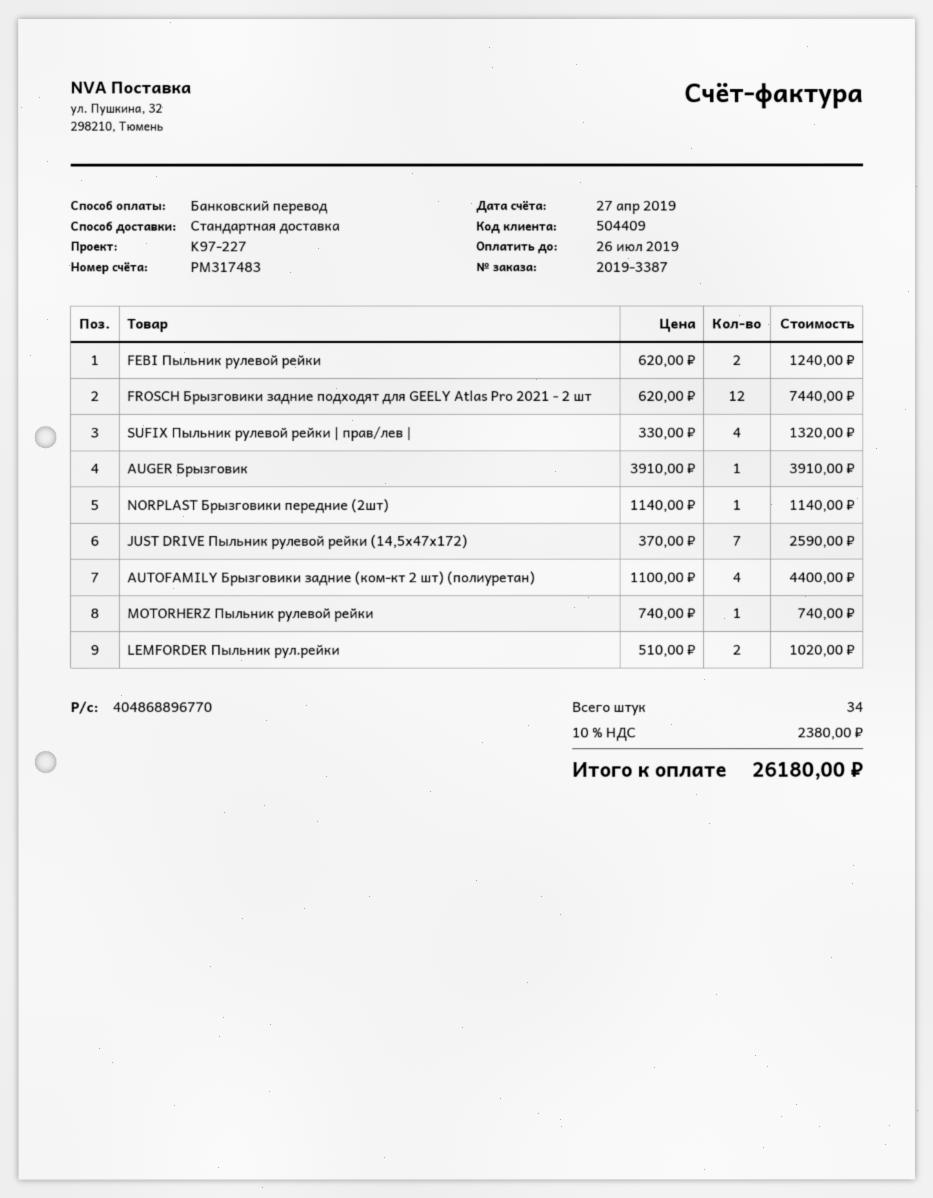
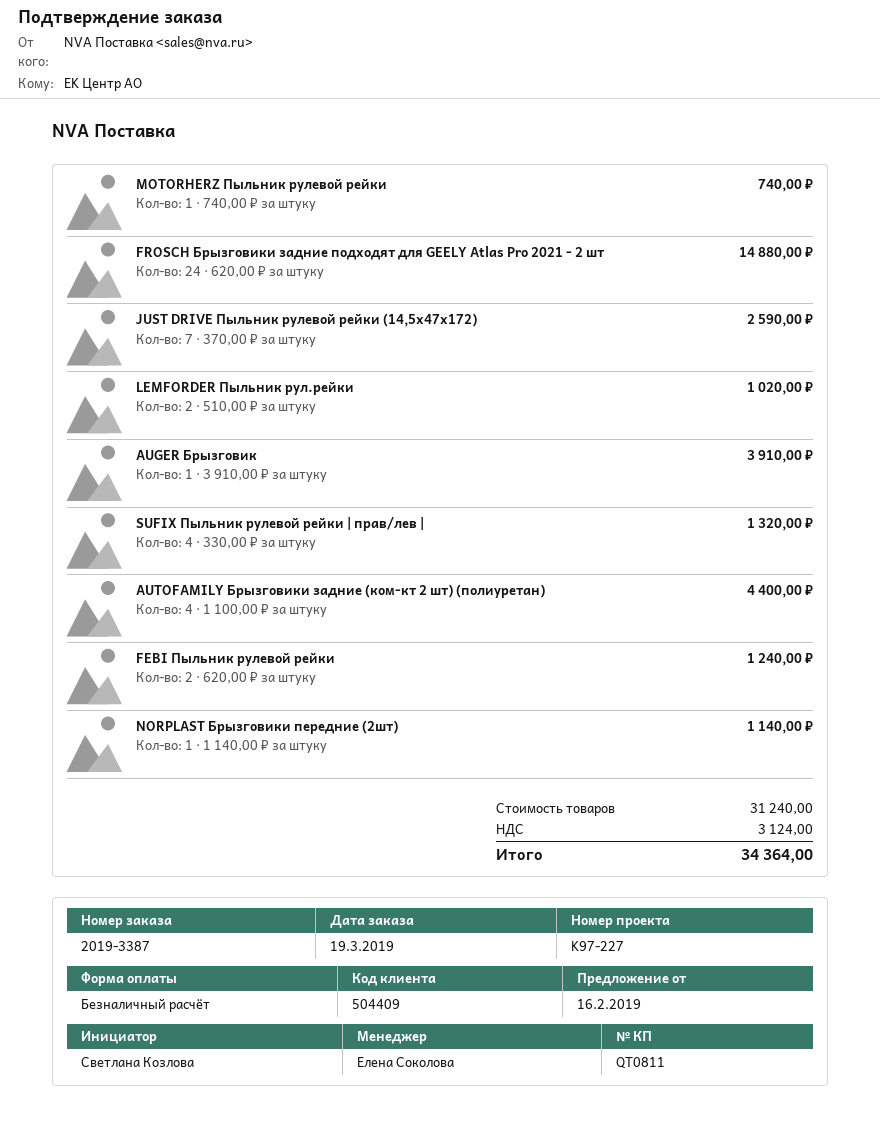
FROSCH Брызговики задние подходят для GEELY Atlas Pro 2021 - 2 шт: 12 x 620.00 = 7440.00 -> 24 x 620.00 = 14880.00
tax: 2380.00 -> 3124.00
total: 26180.00 -> 34364.00

